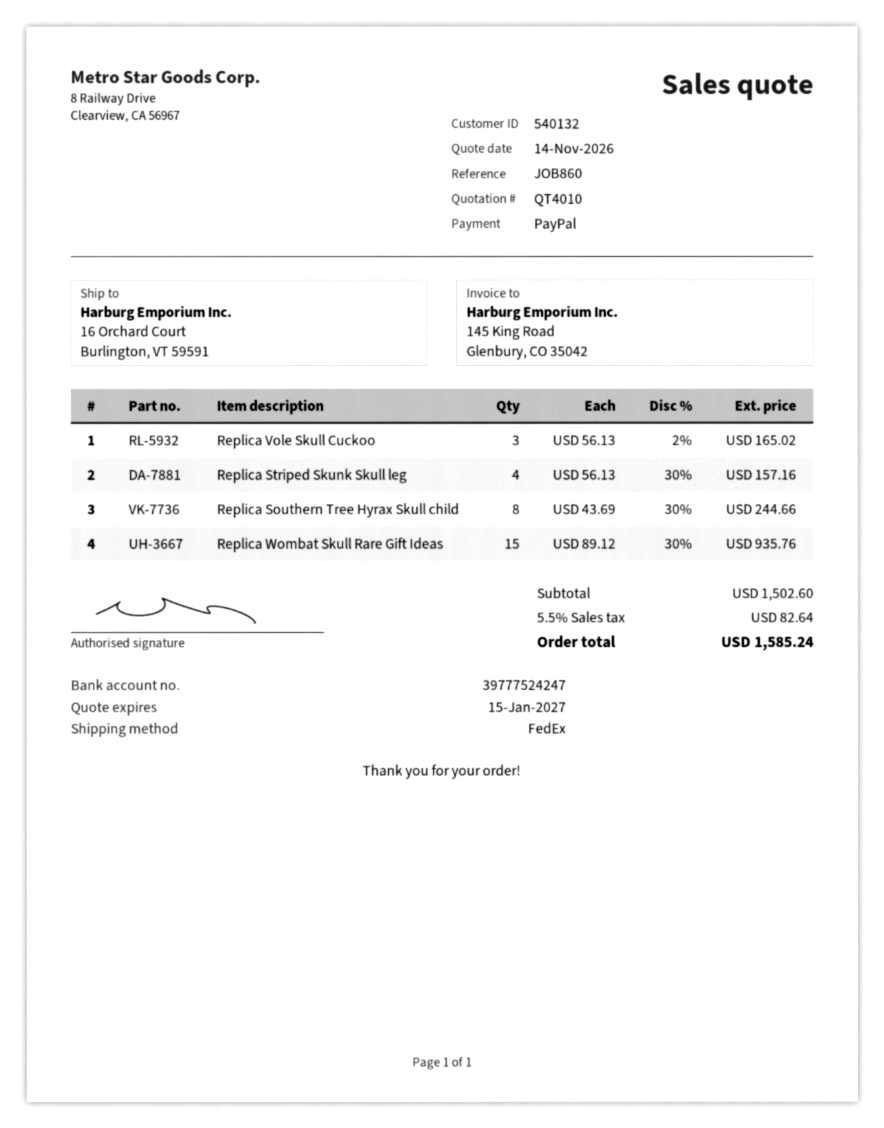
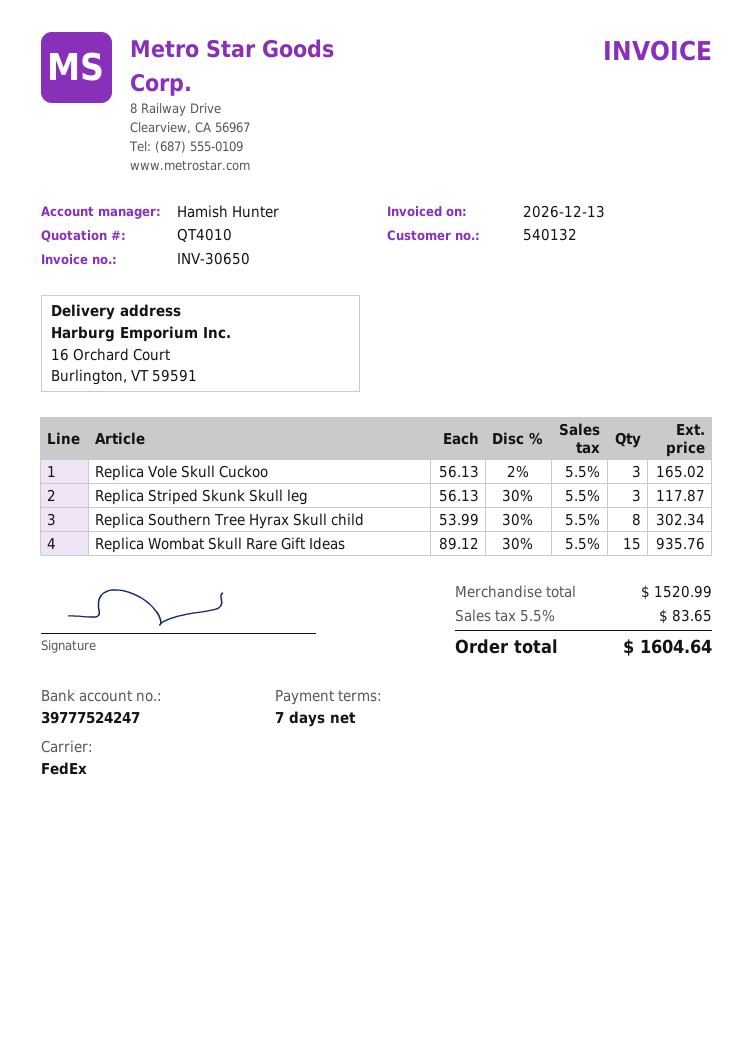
Replica Striped Skunk Skull leg: 4 x 56.13 - 30% = 157.16 -> 3 x 56.13 - 30% = 117.87
Replica Southern Tree Hyrax Skull child: 8 x 43.69 - 30% = 244.66 -> 8 x 53.99 - 30% = 302.34
subtotal: 1502.60 -> 1520.99
tax: 5.5% = 82.64 -> 5.5% = 83.65
total: 1585.24 -> 1604.64

